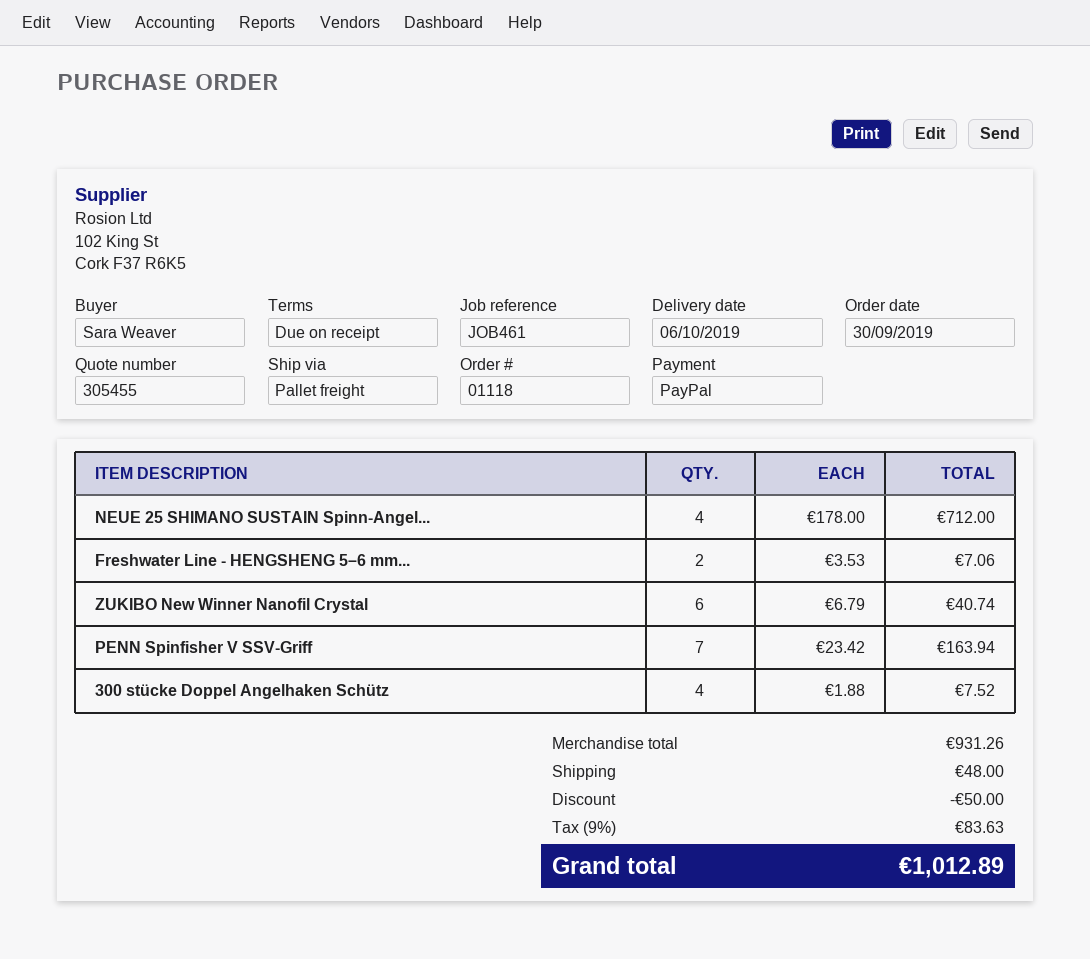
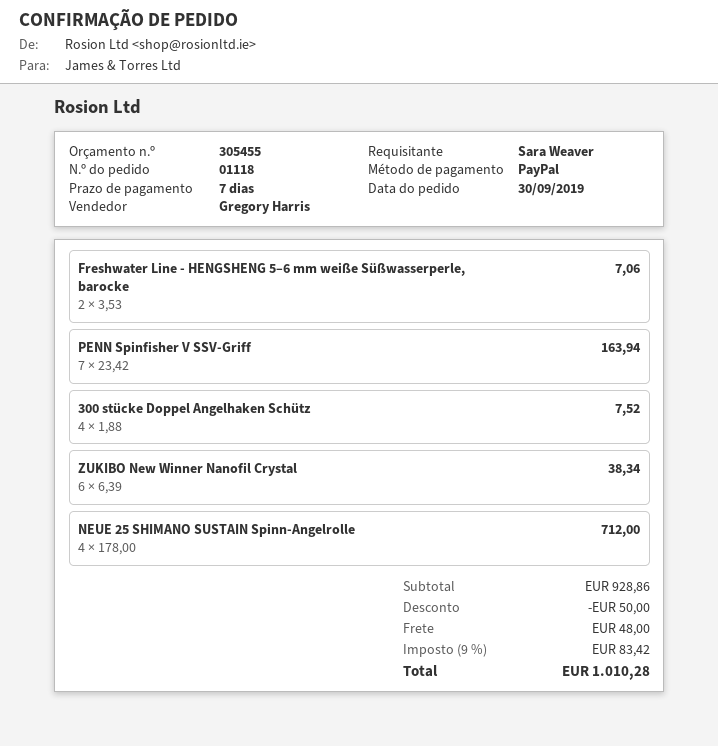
payment terms: on receipt -> 7 days
ZUKIBO New Winner Nanofil Crystal: 6 x 6.79 = 40.74 -> 6 x 6.39 = 38.34
subtotal: 931.26 -> 928.86
tax: 9% = 83.63 -> 9% = 83.42
total: 1012.89 -> 1010.28

